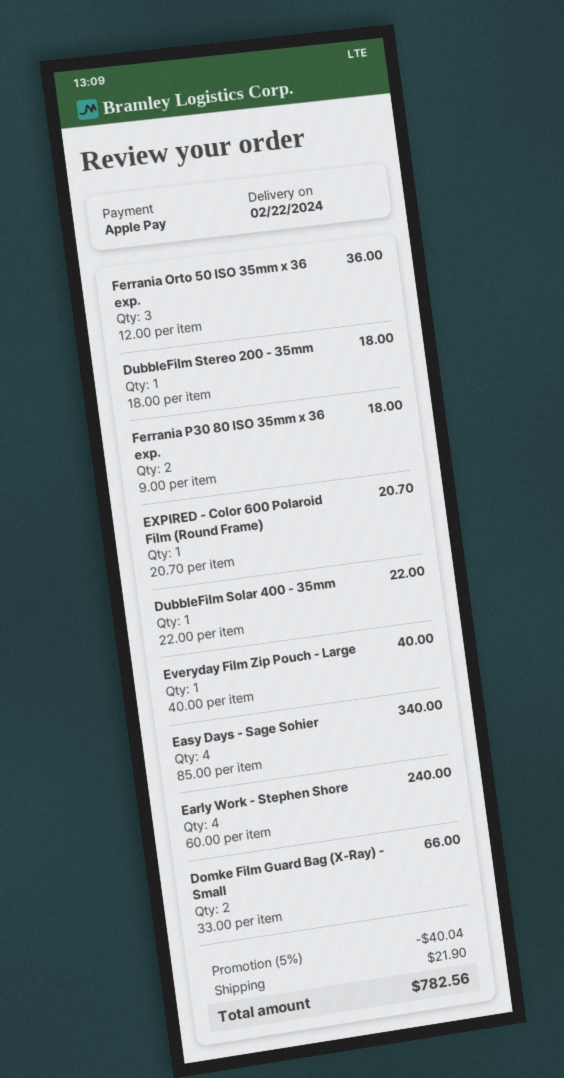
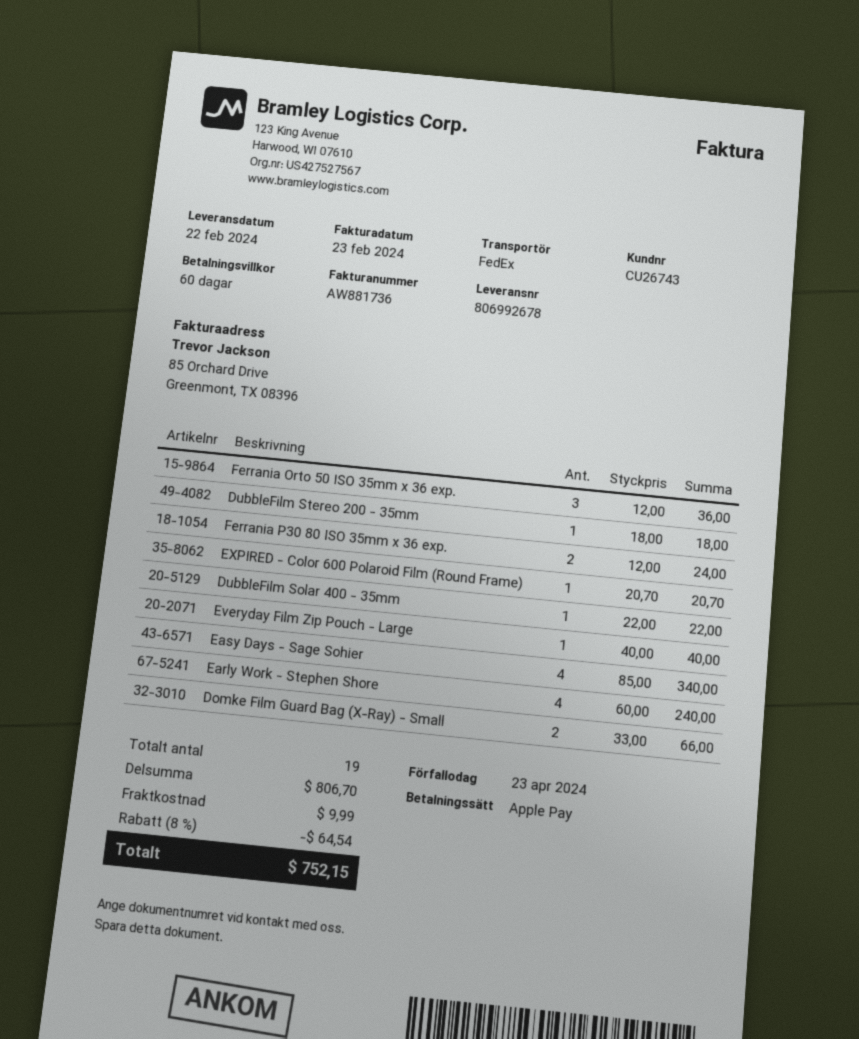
Ferrania P30 80 ISO 35mm x 36 exp.: 2 x 9.00 = 18.00 -> 2 x 12.00 = 24.00
discount: 5% = 40.04 -> 8% = 64.54
shipping: 21.90 -> 9.99
total: 782.56 -> 752.15

